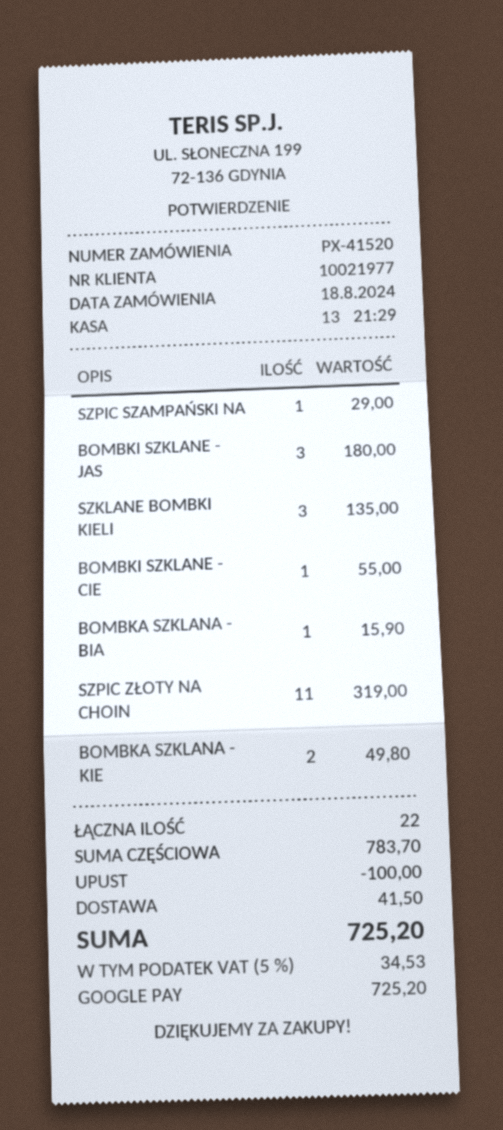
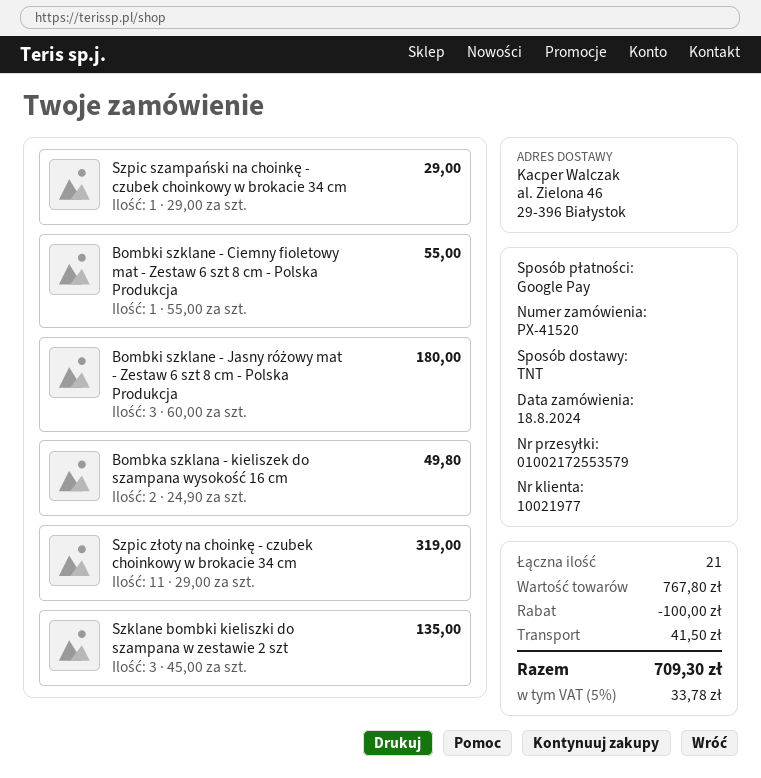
BOMBKA SZKLANA - BIA: 1 for 15.90 -> none
total quantity: 22 -> 21
subtotal: 783.70 -> 767.80
tax: 5% = 34.53 -> 5% = 33.78
total: 725.20 -> 709.30

